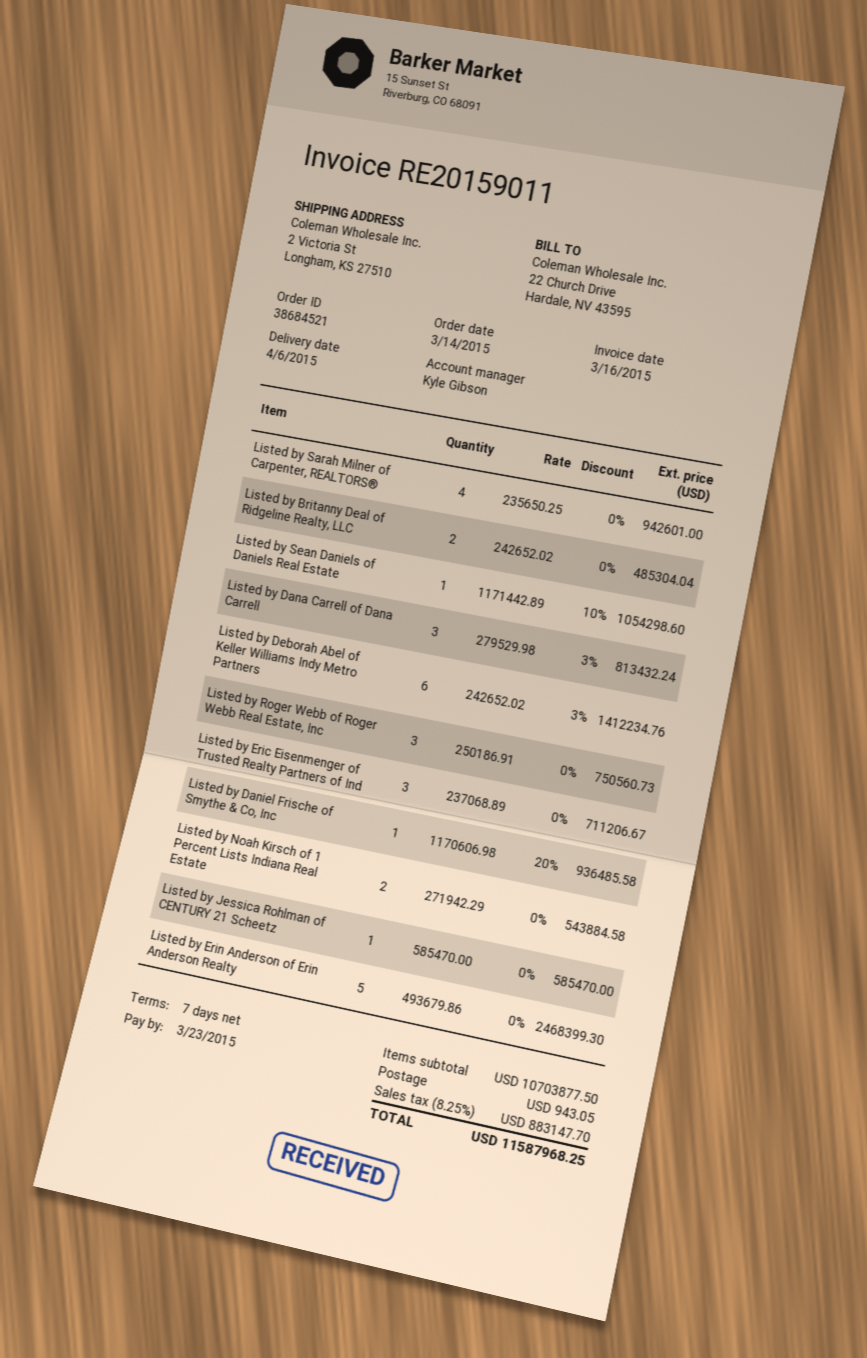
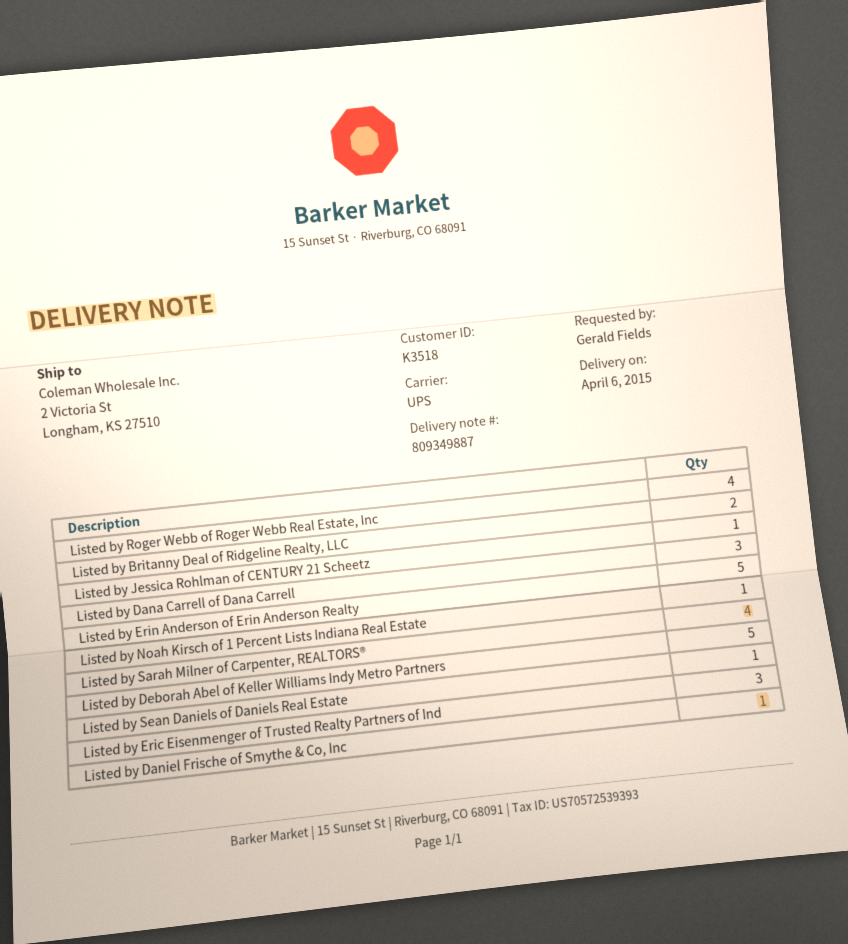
Listed by Deborah Abel of Keller Williams Indy Metro Partners: 6 -> 5
Listed by Roger Webb of Roger Webb Real Estate, Inc: 3 -> 4
Listed by Noah Kirsch of 1 Percent Lists Indiana Real Estate: 2 -> 1

